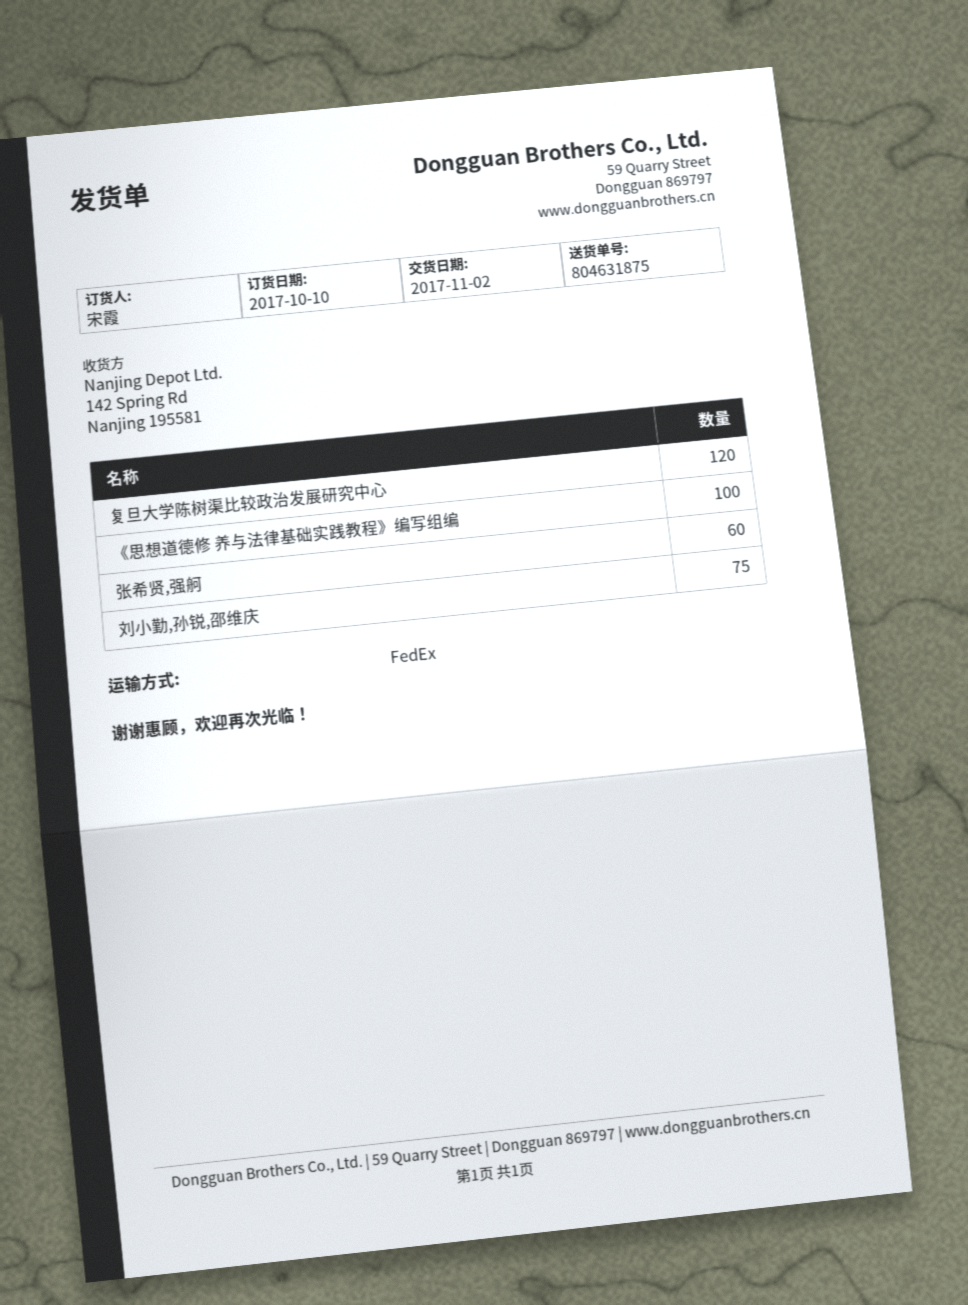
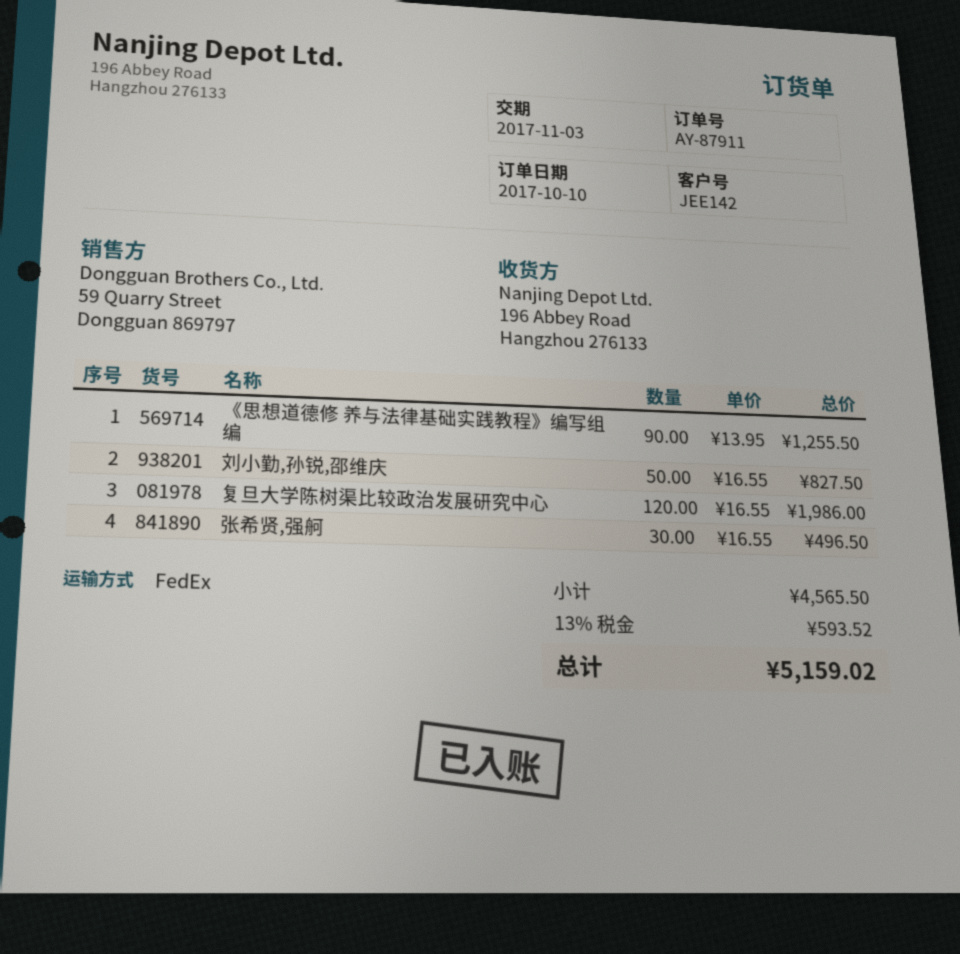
delivery date: 2017-11-02 -> 2017-11-03
ship to: 142 Spring Rd, Nanjing 195581 -> 196 Abbey Road, Hangzhou 276133
《思想道德修 养与法律基础实践教程》编写组编: 100 -> 90
张希贤,强舸: 60 -> 30
刘小勤,孙锐,邵维庆: 75 -> 50

